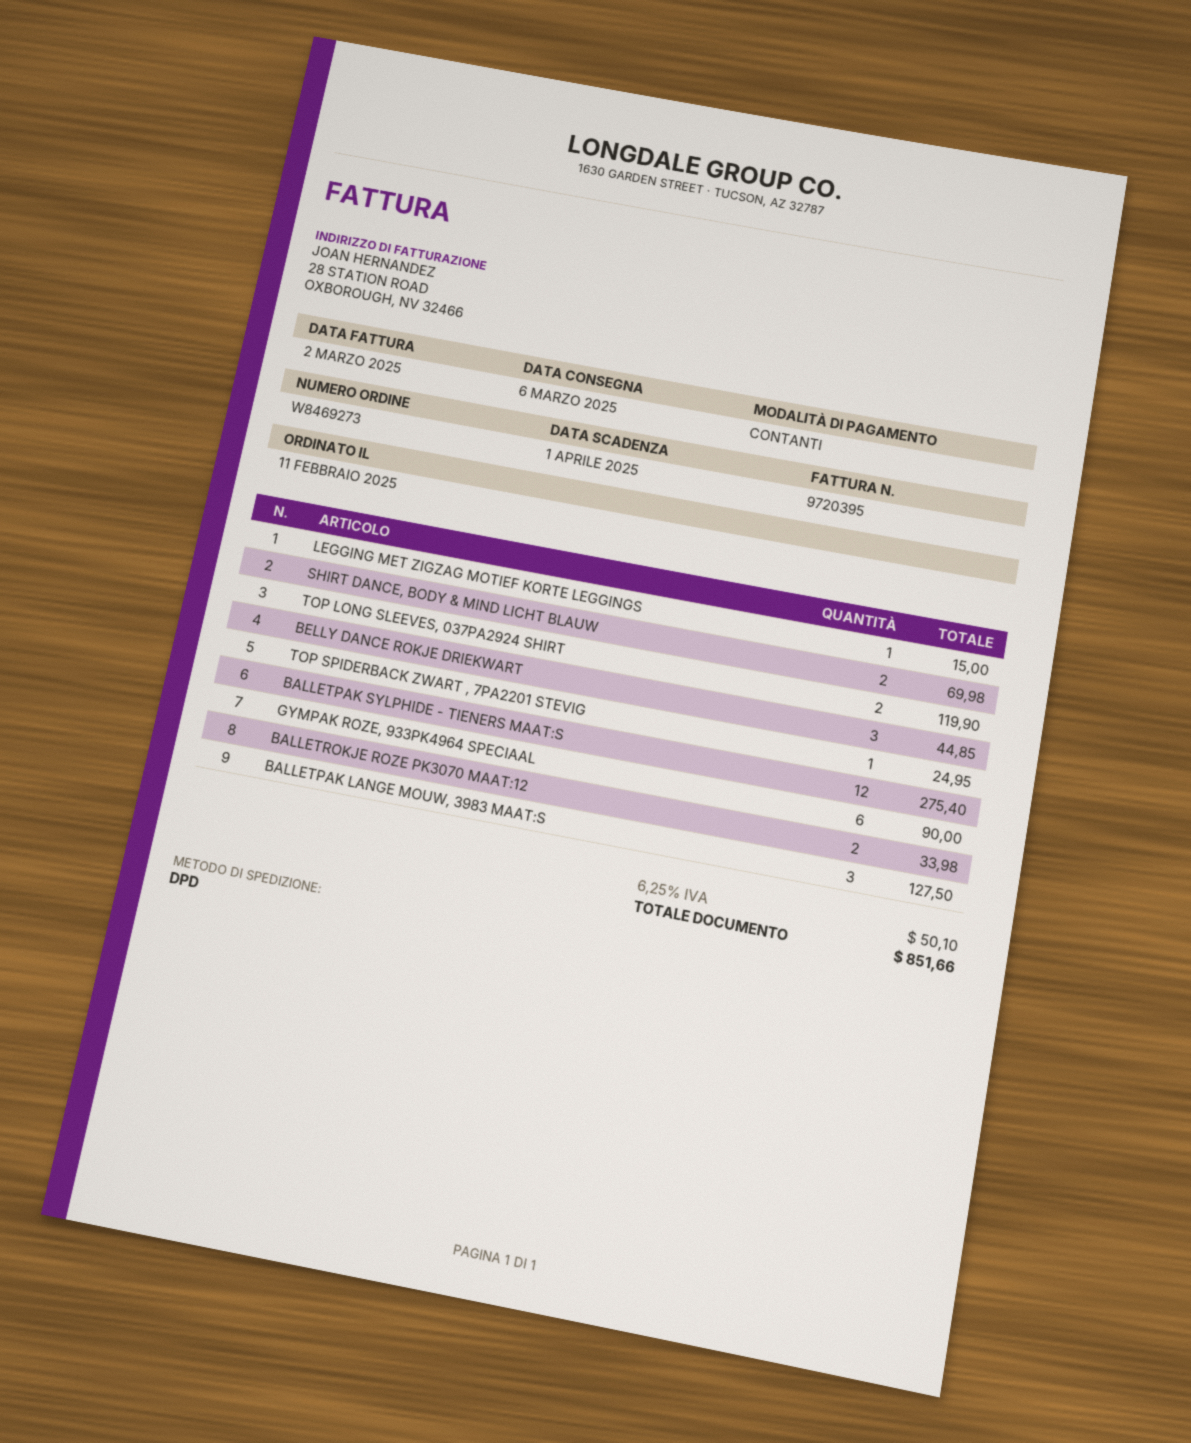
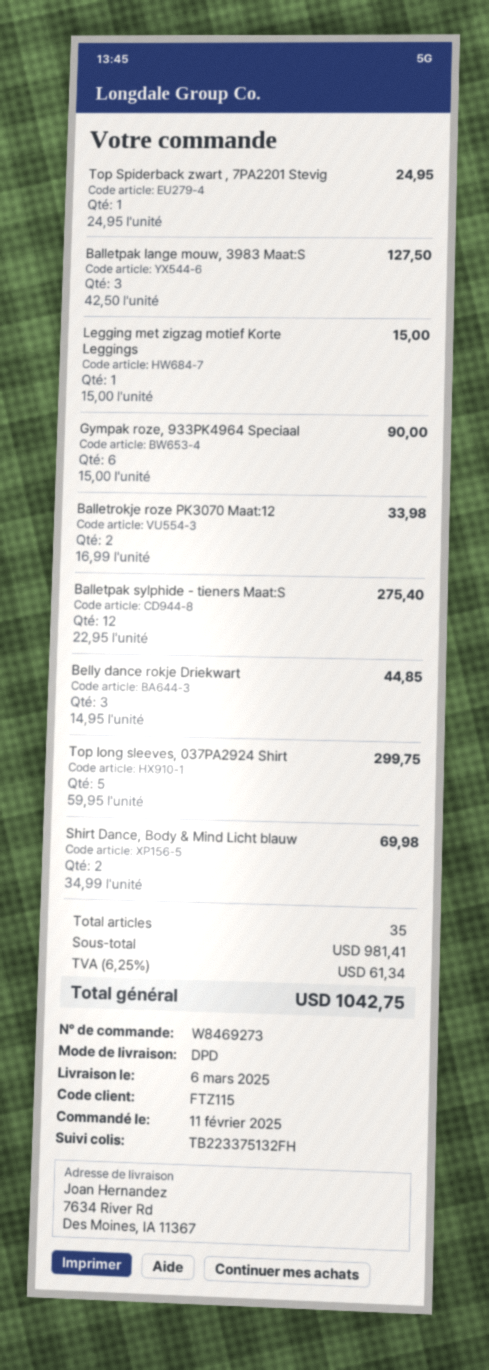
TOP LONG SLEEVES, 037PA2924 SHIRT: 2 for 119.90 -> 5 for 299.75
tax: 6.25% = 50.10 -> 6.25% = 61.34
total: 851.66 -> 1042.75

